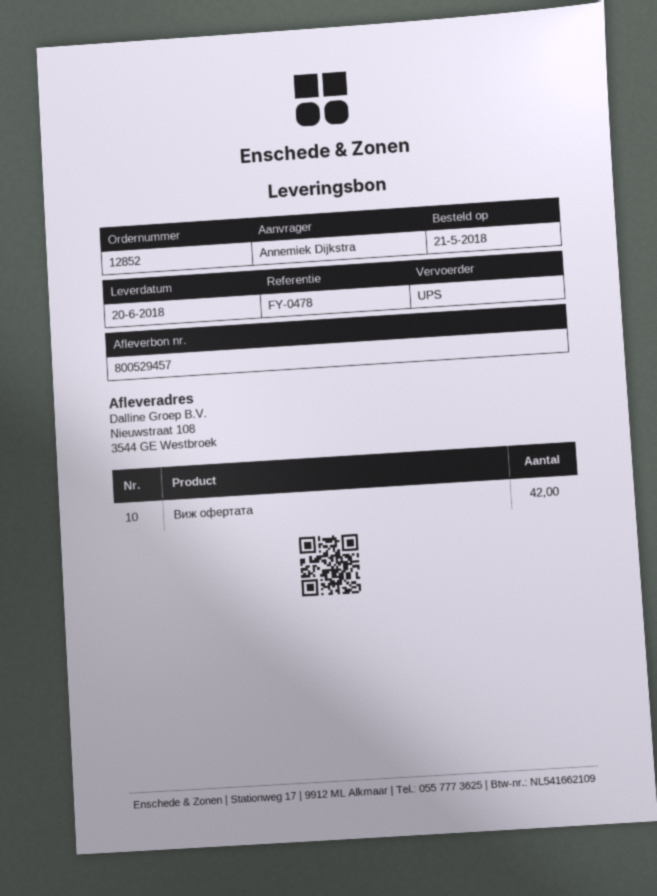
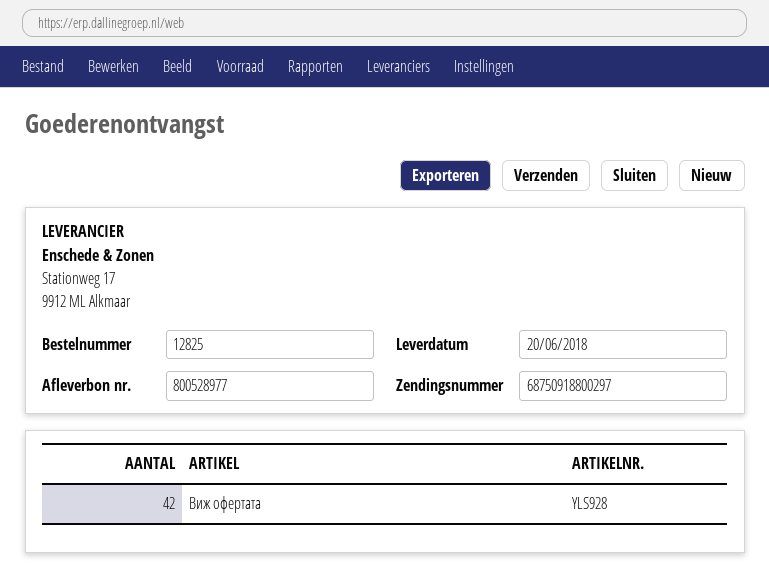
order number: 12852 -> 12825
delivery note number: 800529457 -> 800528977

